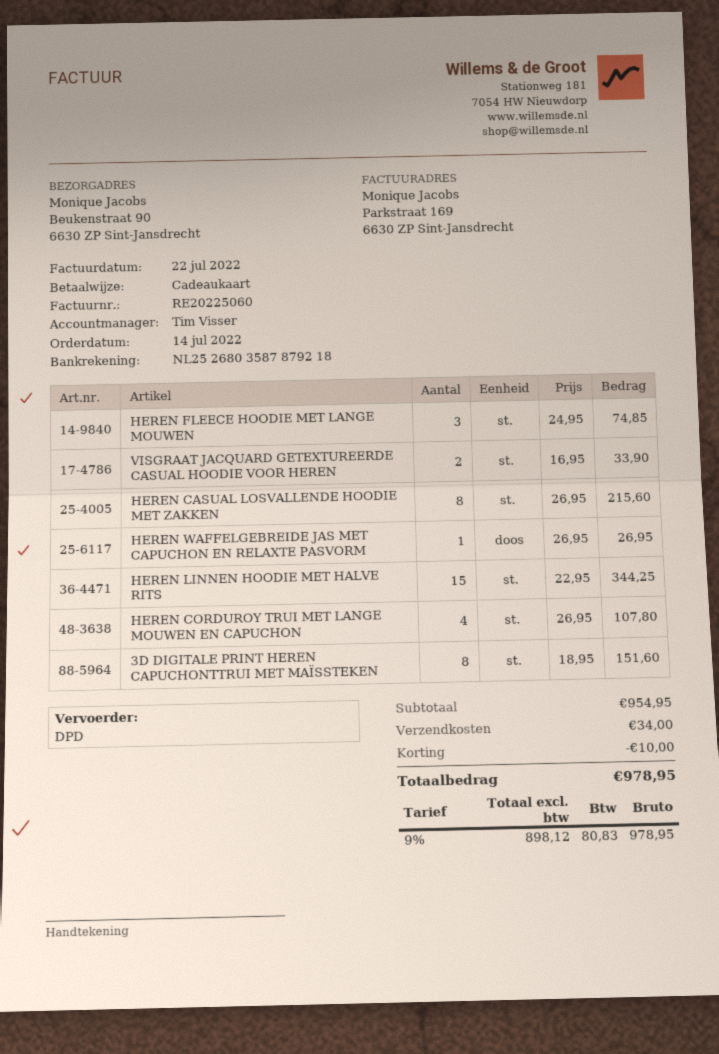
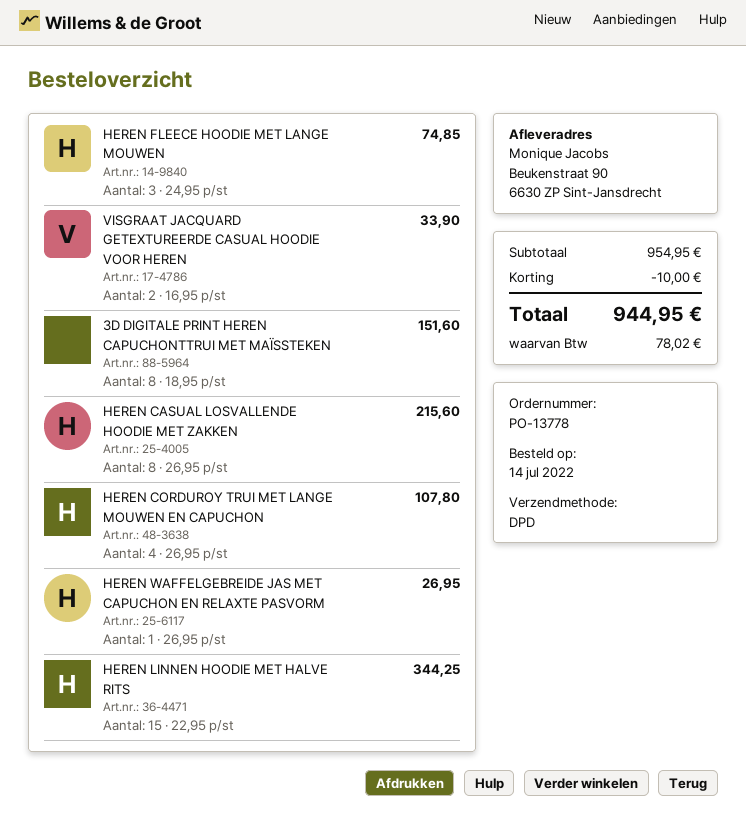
shipping: 34.00 -> none
tax: 80.83 -> 78.02
total: 978.95 -> 944.95

